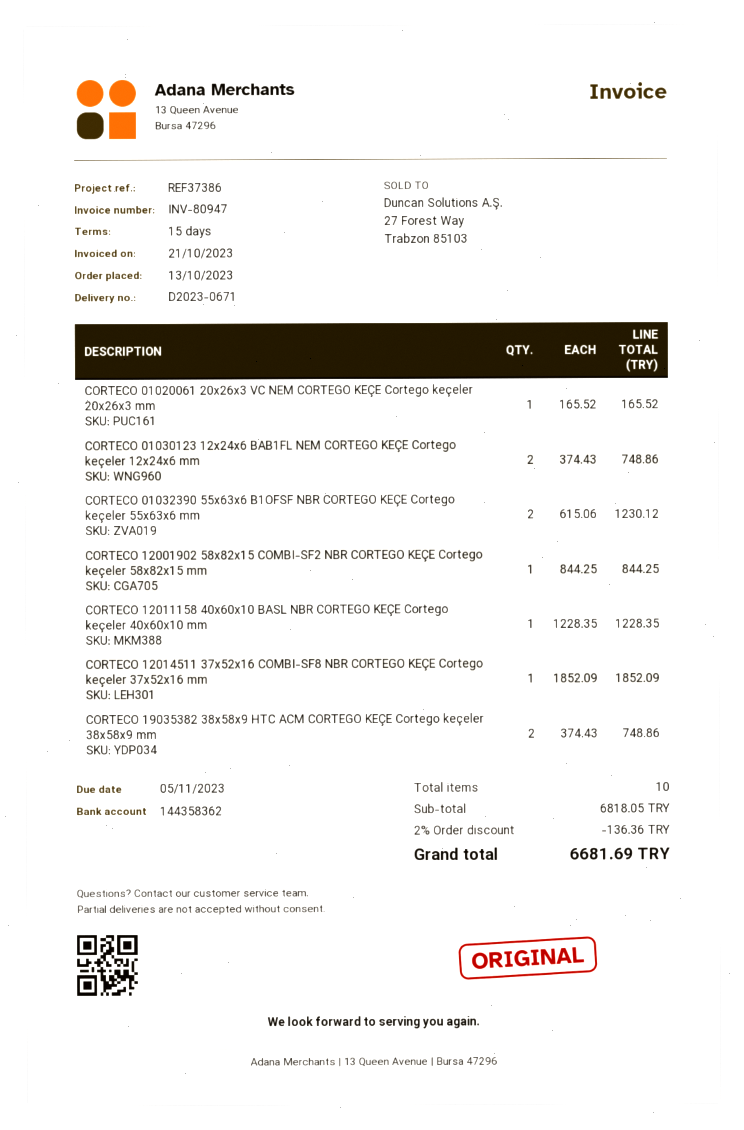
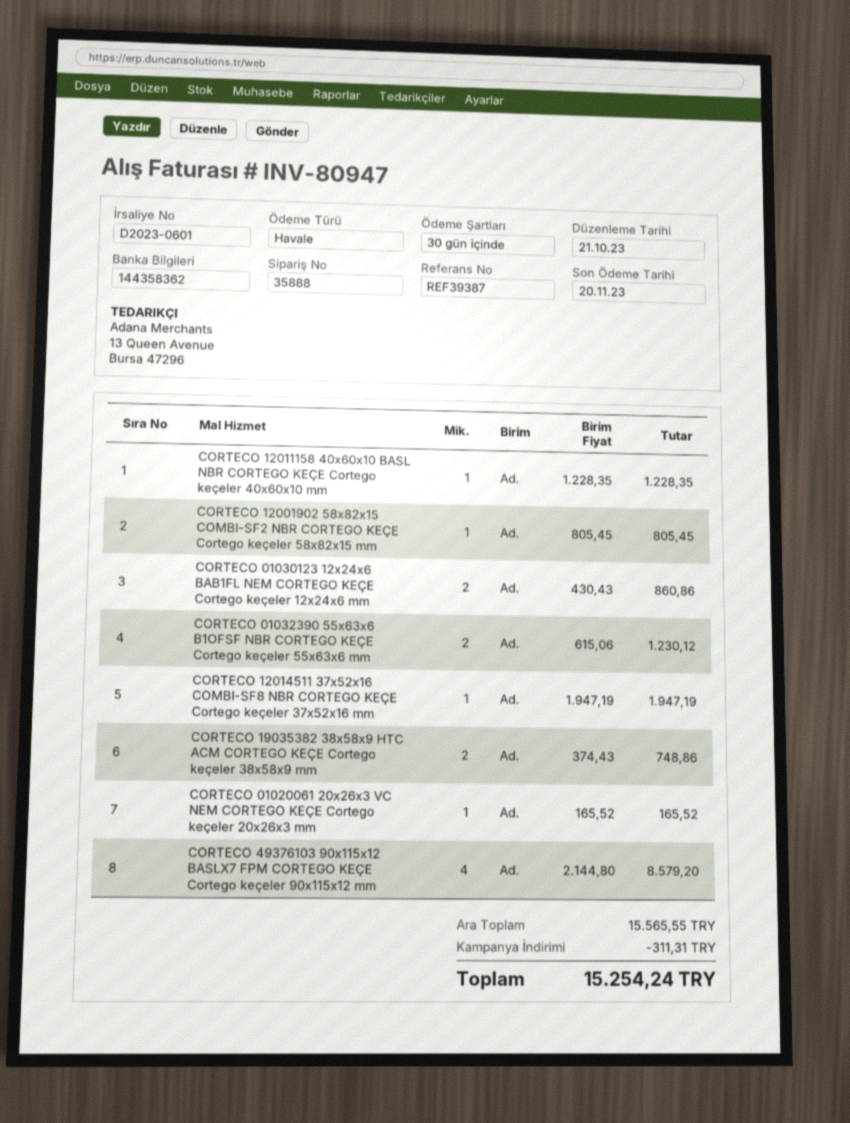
delivery note number: D2023-0671 -> D2023-0601
payment terms: 15 days -> 30 days
due date: 2023-11-05 -> 2023-11-20
reference: REF37386 -> REF39387
CORTECO 01030123 12x24x6 BAB1FL NEM CORTEGO KEÇE Cortego keçeler 12x24x6 mm: 2 x 374.43 = 748.86 -> 2 x 430.43 = 860.86
CORTECO 12001902 58x82x15 COMBI-SF2 NBR CORTEGO KEÇE Cortego keçeler 58x82x15 mm: 1 x 844.25 = 844.25 -> 1 x 805.45 = 805.45
CORTECO 12014511 37x52x16 COMBI-SF8 NBR CORTEGO KEÇE Cortego keçeler 37x52x16 mm: 1 x 1852.09 = 1852.09 -> 1 x 1947.19 = 1947.19
CORTECO 49376103 90x115x12 BASLX7 FPM CORTEGO KEÇE Cortego keçeler 90x115x12 mm: none -> 4 x 2144.80 = 8579.20
subtotal: 6818.05 -> 15565.55
discount: 136.36 -> 311.31
total: 6681.69 -> 15254.24

